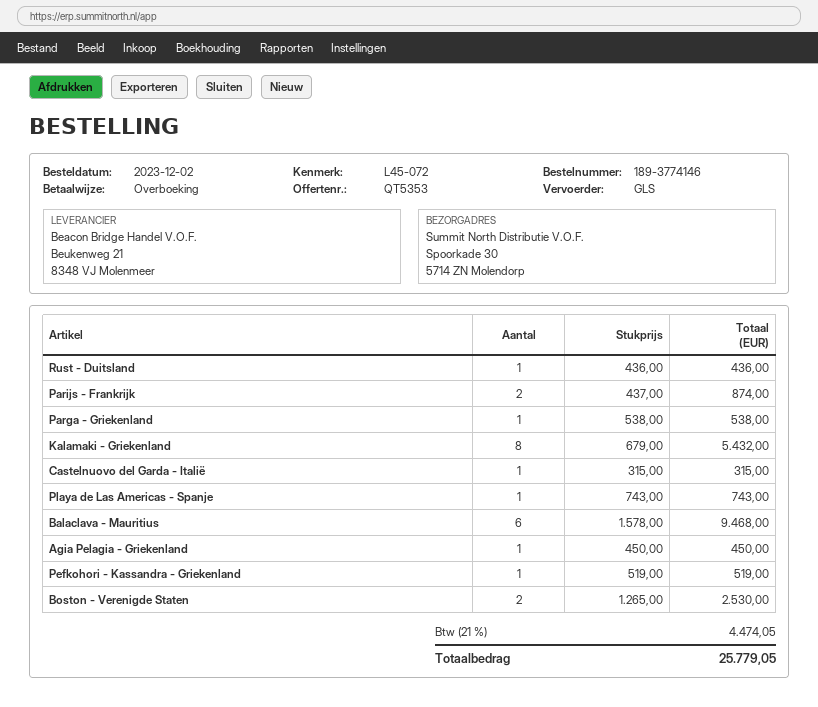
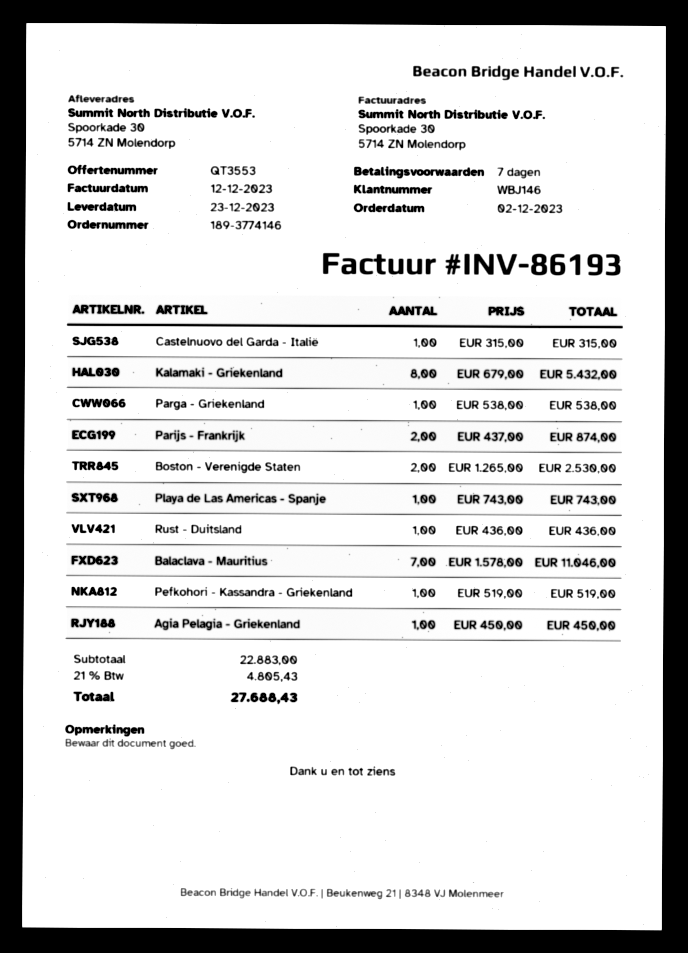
quote number: QT5353 -> QT3553
Balaclava - Mauritius: 6 x 1578.00 = 9468.00 -> 7 x 1578.00 = 11046.00
tax: 21% = 4474.05 -> 21% = 4805.43
total: 25779.05 -> 27688.43

